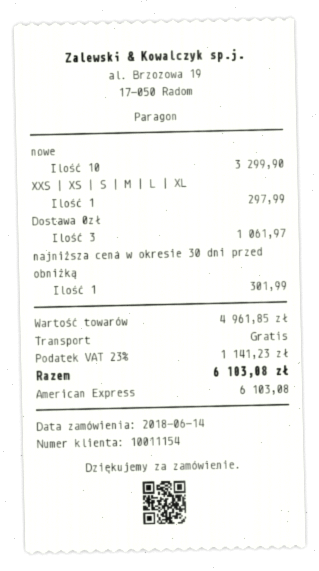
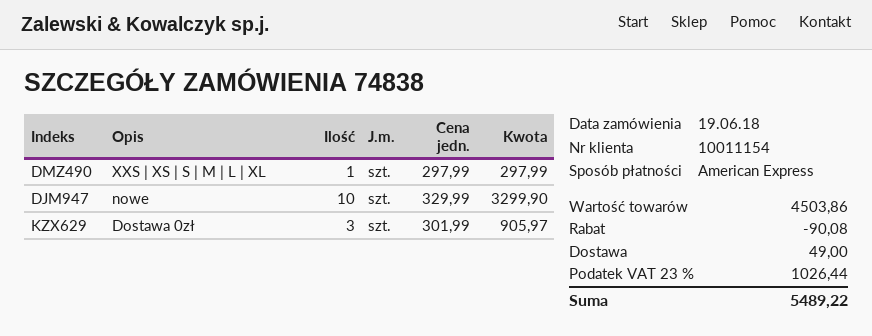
order date: 2018-06-14 -> 2018-06-19
Dostawa 0zł: 3 for 1061.97 -> 3 for 905.97
najniższa cena w okresie 30 dni przed obniżką: 1 for 301.99 -> none
subtotal: 4961.85 -> 4503.86
discount: none -> 90.08
shipping: 0.00 -> 49.00
tax: 23% = 1141.23 -> 23% = 1026.44
total: 6103.08 -> 5489.22

